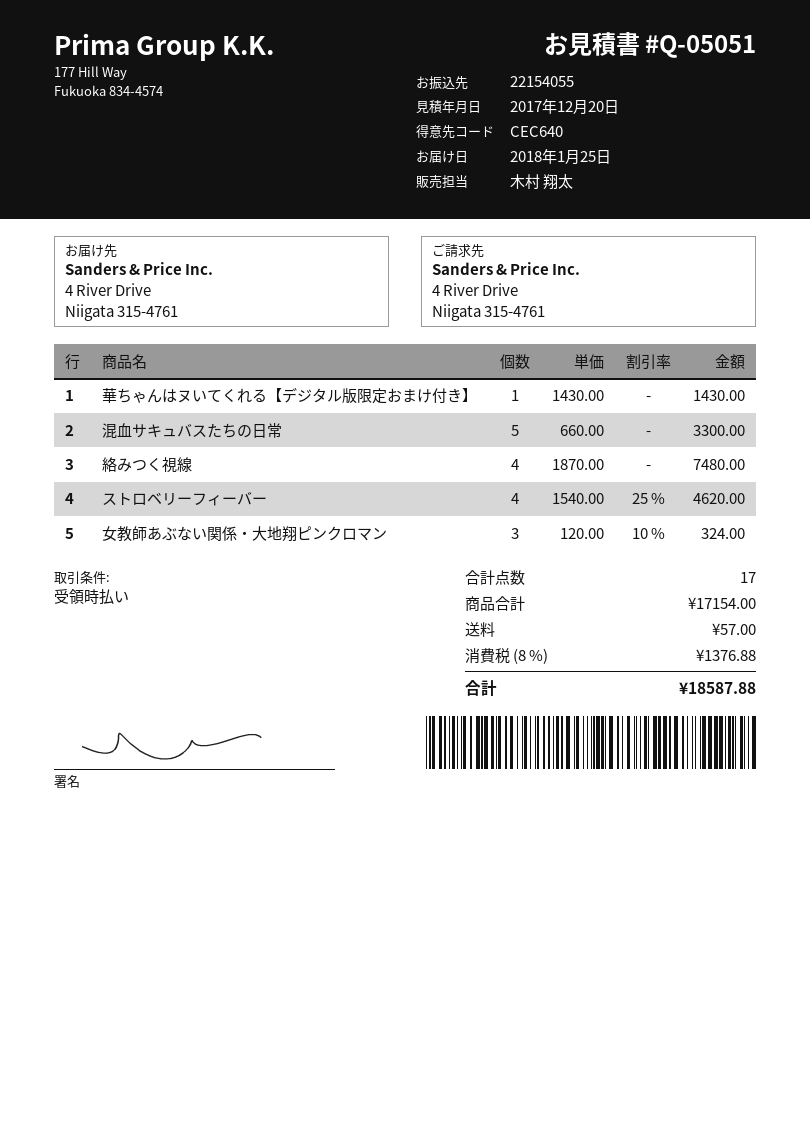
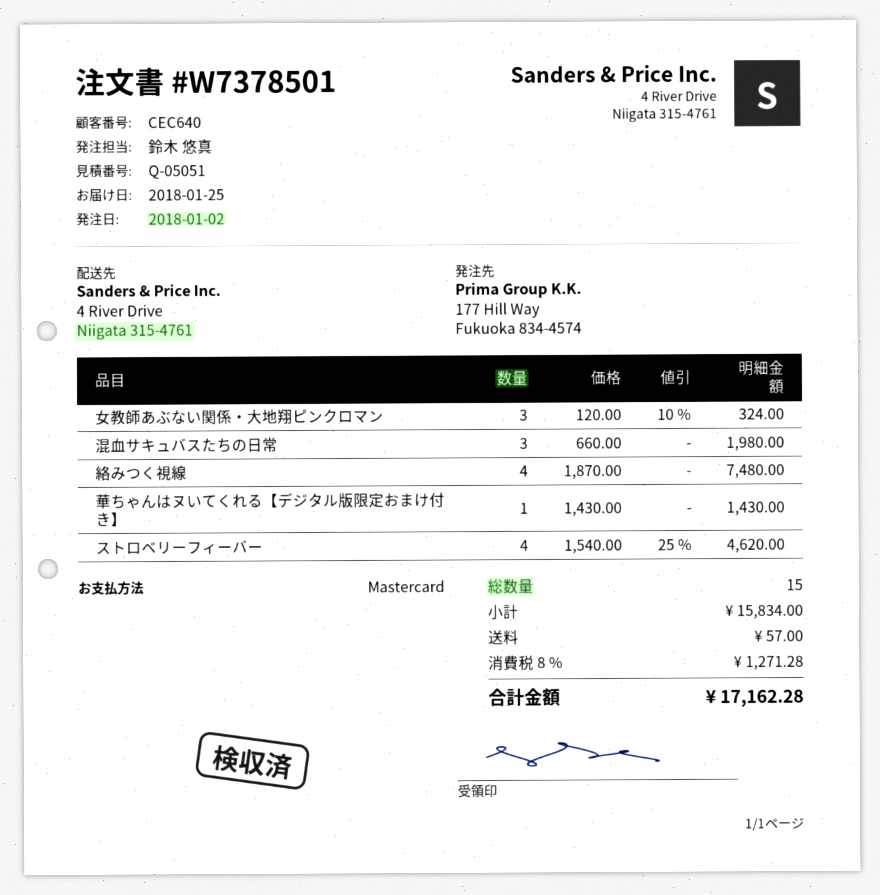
混血サキュバスたちの日常: 5 x 660.00 = 3300.00 -> 3 x 660.00 = 1980.00
total quantity: 17 -> 15
subtotal: 17154.00 -> 15834.00
tax: 8% = 1376.88 -> 8% = 1271.28
total: 18587.88 -> 17162.28

